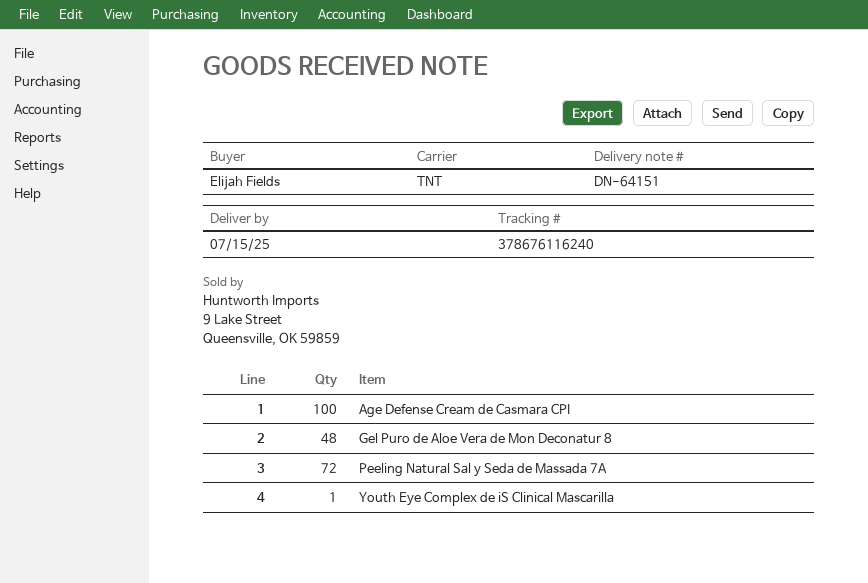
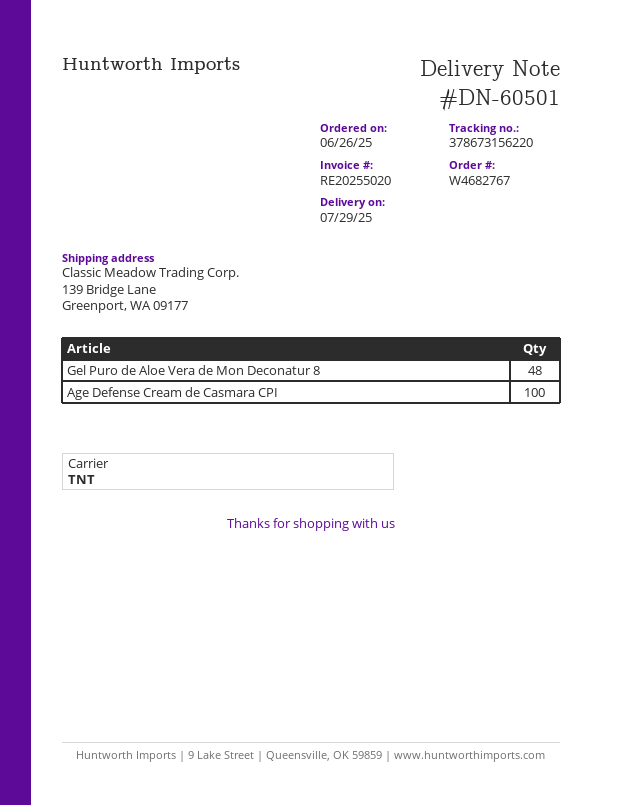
delivery note number: DN-64151 -> DN-60501
delivery date: 2025-07-15 -> 2025-07-29
tracking number: 378676116240 -> 378673156220
Peeling Natural Sal y Seda de Massada 7A: 72 -> none
Youth Eye Complex de iS Clinical Mascarilla: 1 -> none

